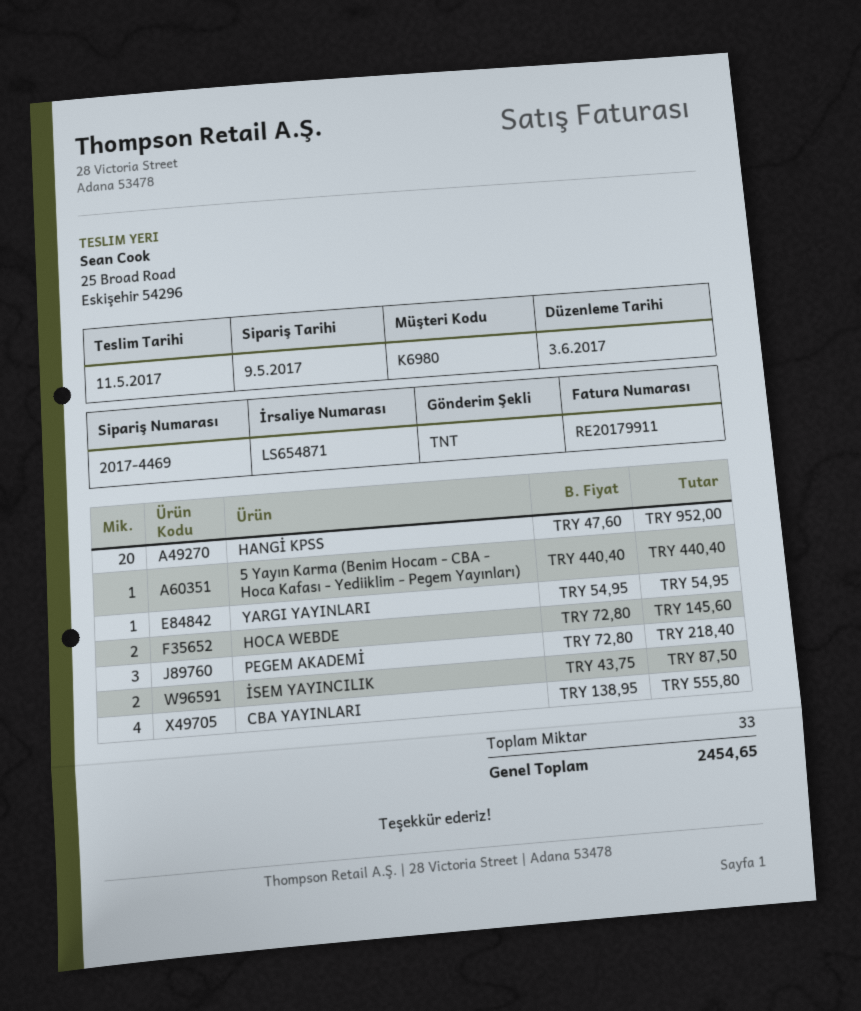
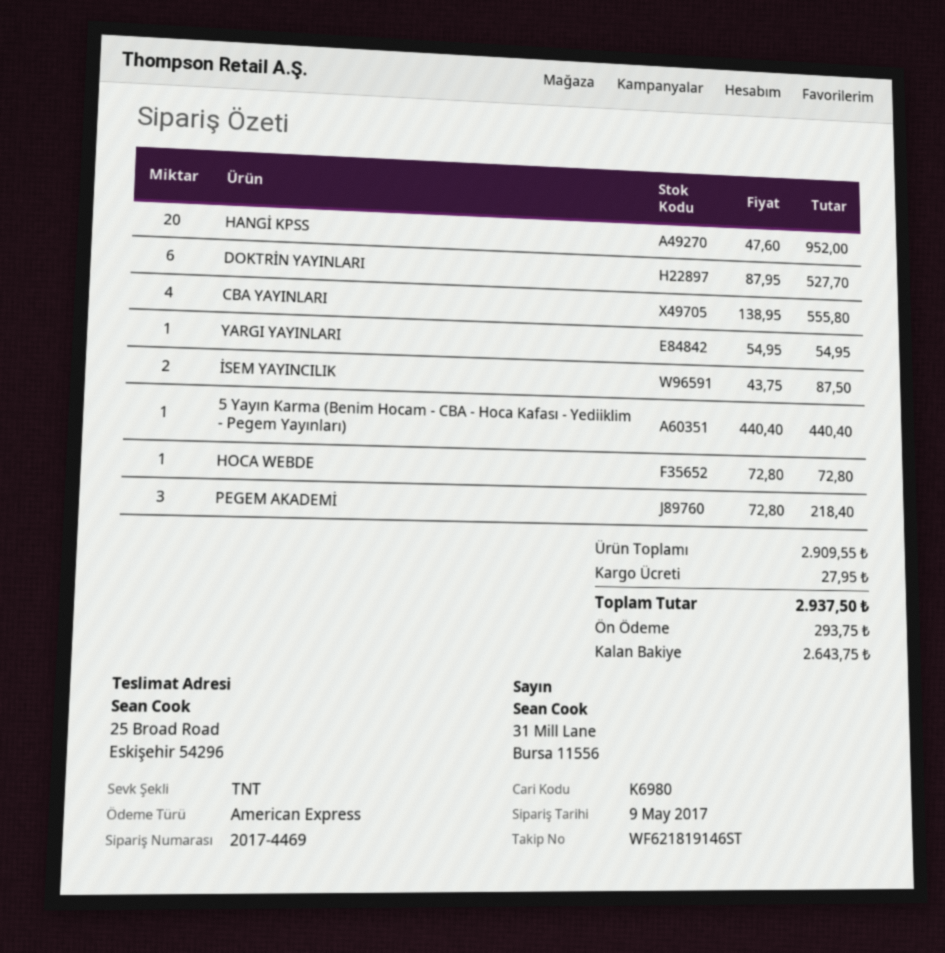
HOCA WEBDE: 2 x 72.80 = 145.60 -> 1 x 72.80 = 72.80
DOKTRİN YAYINLARI: none -> 6 x 87.95 = 527.70
shipping: none -> 27.95
total: 2454.65 -> 2937.50

